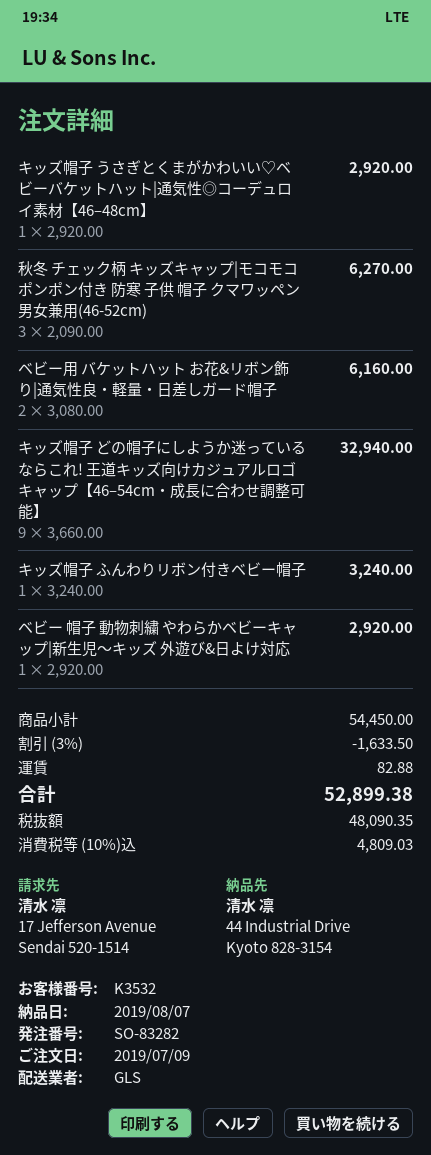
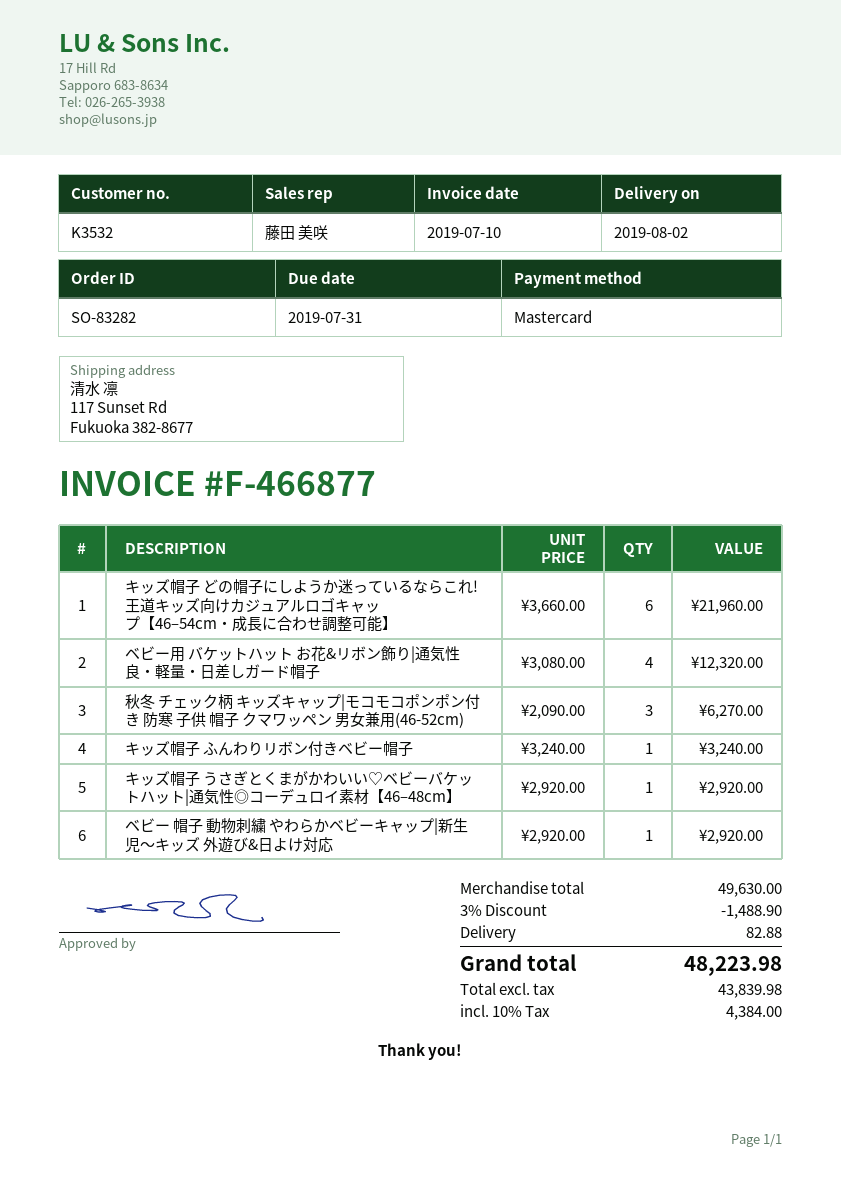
delivery date: 2019-08-07 -> 2019-08-02
ship to: 44 Industrial Drive, Kyoto 828-3154 -> 117 Sunset Rd, Fukuoka 382-8677
ベビー用 バケットハット お花&リボン飾り|通気性良・軽量・日差しガード帽子: 2 x 3080.00 = 6160.00 -> 4 x 3080.00 = 12320.00
キッズ帽子 どの帽子にしようか迷っているならこれ! 王道キッズ向けカジュアルロゴキャップ【46–54cm・成長に合わせ調整可能】: 9 x 3660.00 = 32940.00 -> 6 x 3660.00 = 21960.00
subtotal: 54450.00 -> 49630.00
discount: 3% = 1633.50 -> 3% = 1488.90
net: 48090.35 -> 43839.98
tax: 10% = 4809.03 -> 10% = 4384.00
total: 52899.38 -> 48223.98

